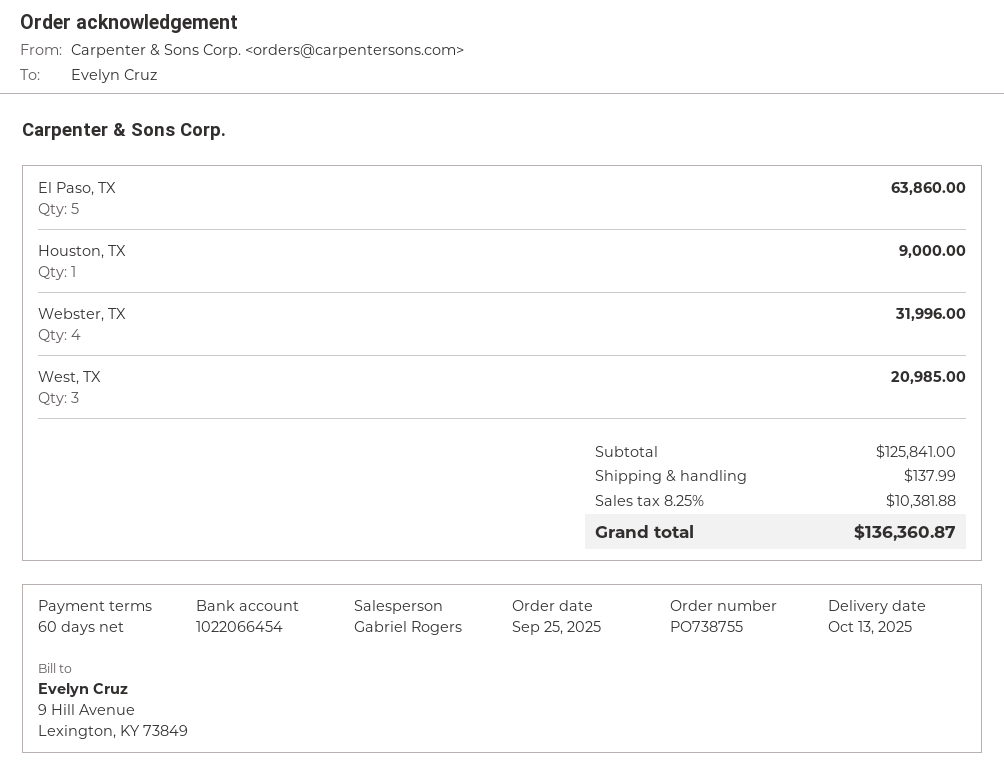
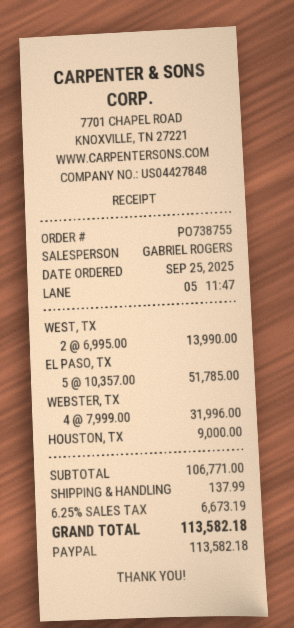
El Paso, TX: 5 for 63860.00 -> 5 for 51785.00
West, TX: 3 for 20985.00 -> 2 for 13990.00
subtotal: 125841.00 -> 106771.00
tax: 8.25% = 10381.88 -> 6.25% = 6673.19
total: 136360.87 -> 113582.18

